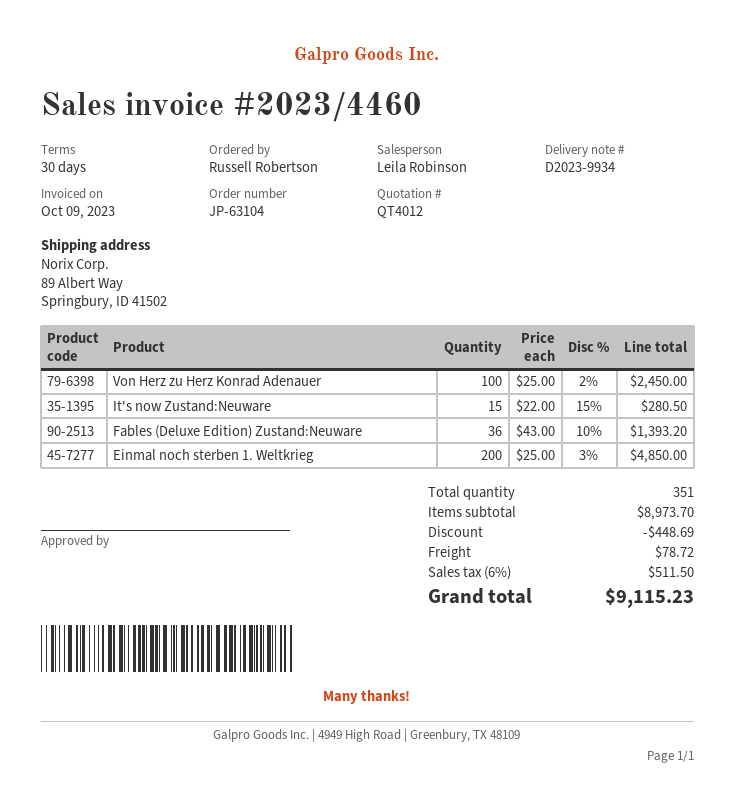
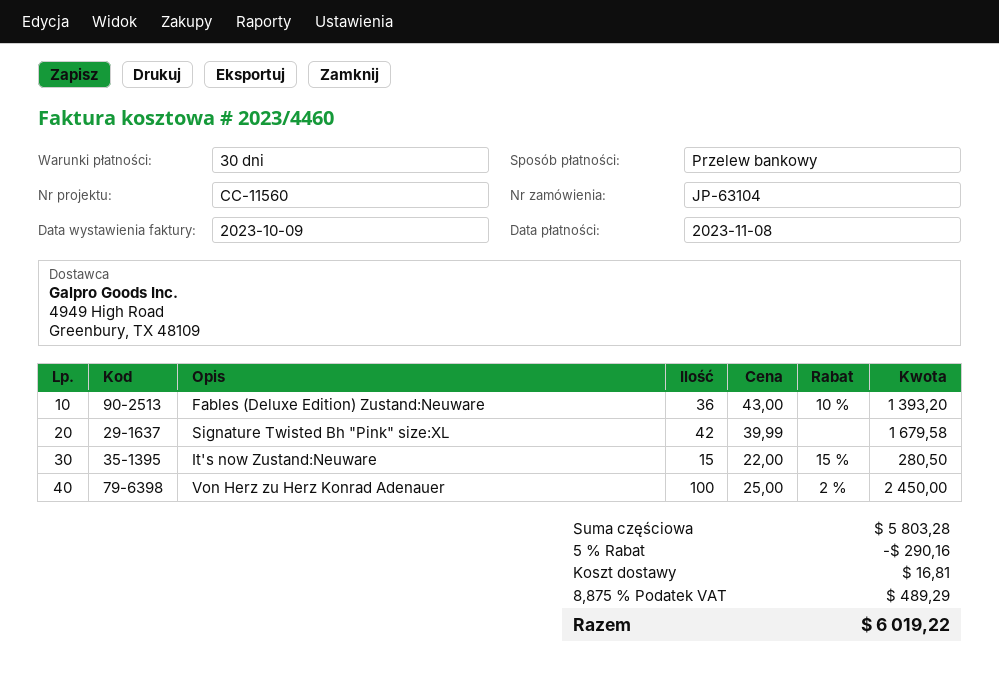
Einmal noch sterben 1. Weltkrieg: 200 x 25.00 - 3% = 4850.00 -> none
Signature Twisted Bh "Pink" size:XL: none -> 42 x 39.99 = 1679.58
subtotal: 8973.70 -> 5803.28
discount: 448.69 -> 290.16
shipping: 78.72 -> 16.81
tax: 6% = 511.50 -> 8.875% = 489.29
total: 9115.23 -> 6019.22

